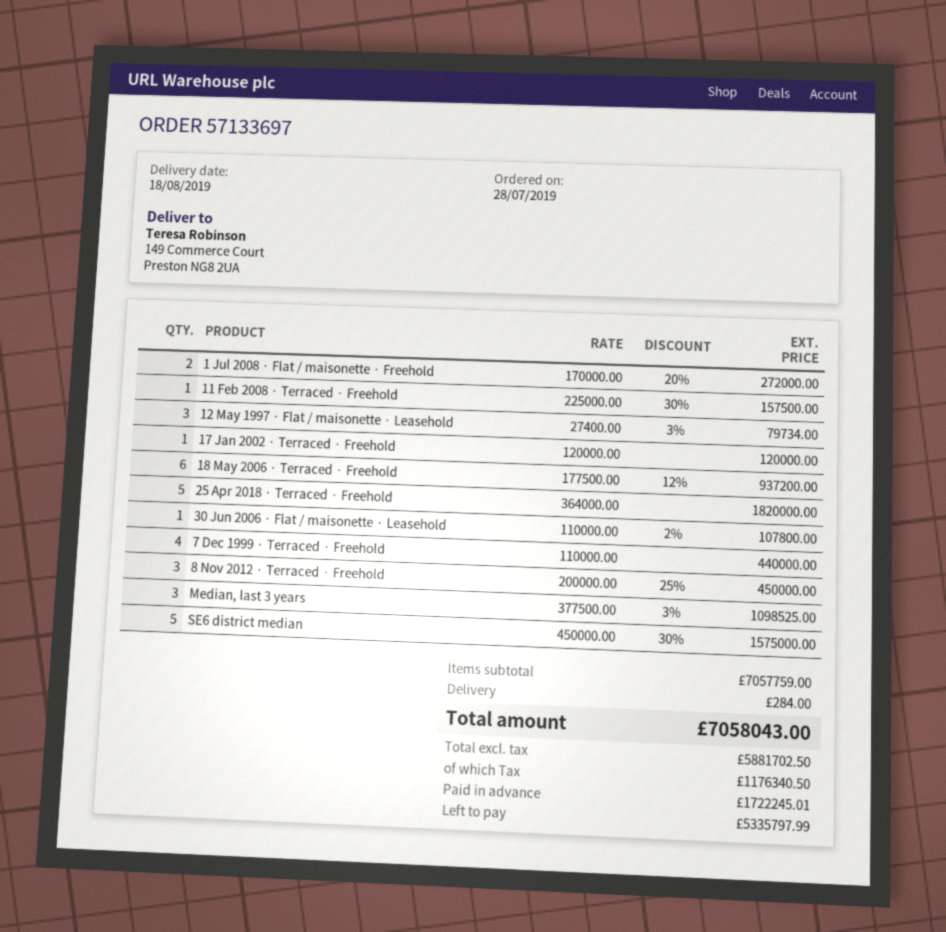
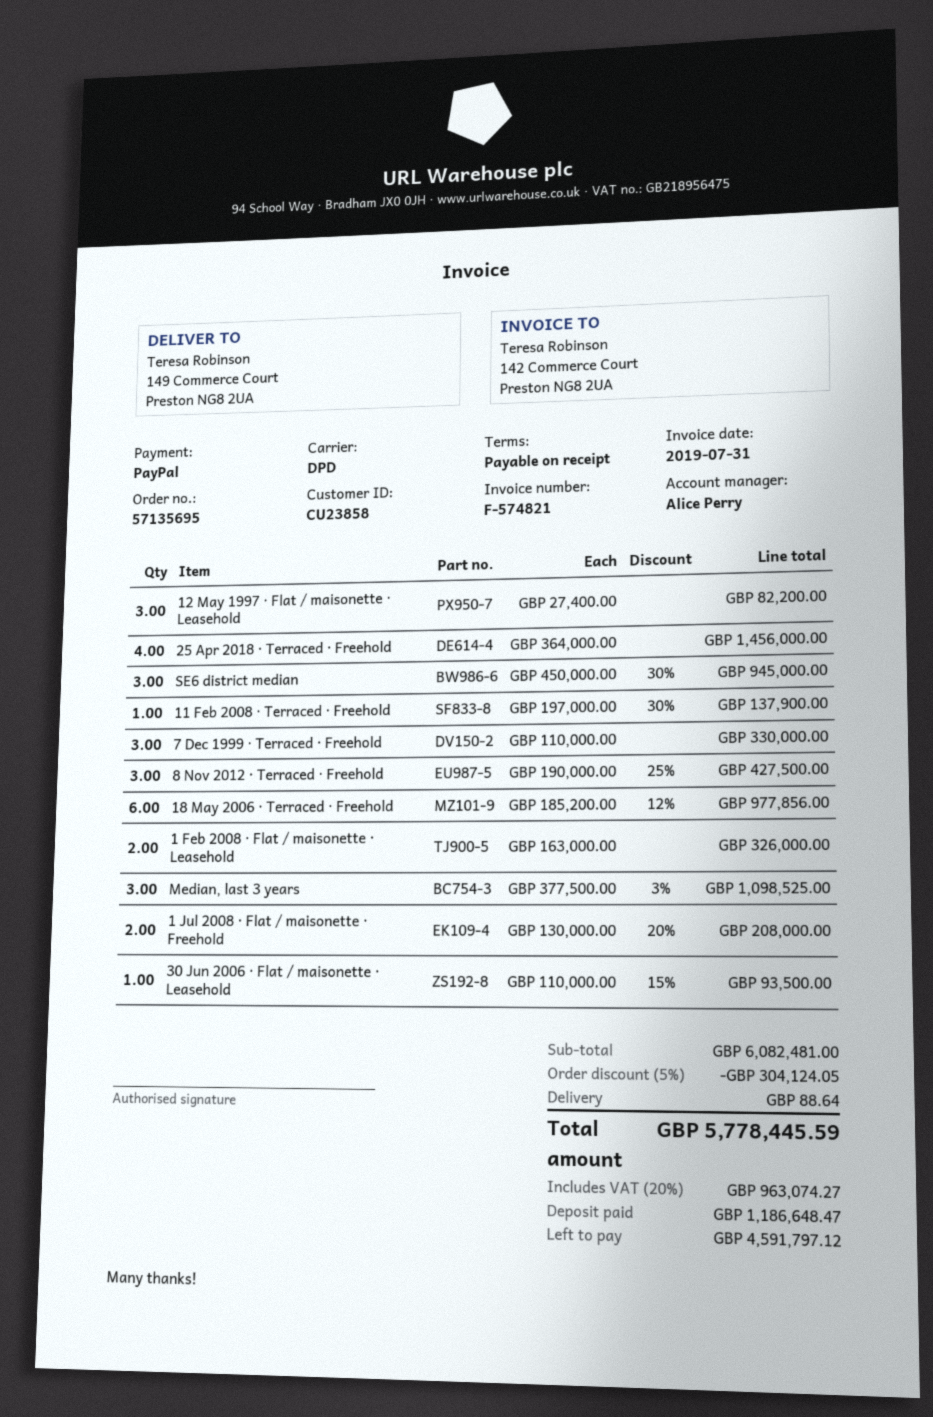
order number: 57133697 -> 57135695
1 Jul 2008 · Flat / maisonette · Freehold: 2 x 170000.00 - 20% = 272000.00 -> 2 x 130000.00 - 20% = 208000.00
11 Feb 2008 · Terraced · Freehold: 1 x 225000.00 - 30% = 157500.00 -> 1 x 197000.00 - 30% = 137900.00
12 May 1997 · Flat / maisonette · Leasehold: 3 x 27400.00 - 3% = 79734.00 -> 3 x 27400.00 = 82200.00
17 Jan 2002 · Terraced · Freehold: 1 x 120000.00 = 120000.00 -> none
18 May 2006 · Terraced · Freehold: 6 x 177500.00 - 12% = 937200.00 -> 6 x 185200.00 - 12% = 977856.00
25 Apr 2018 · Terraced · Freehold: 5 x 364000.00 = 1820000.00 -> 4 x 364000.00 = 1456000.00
30 Jun 2006 · Flat / maisonette · Leasehold: 1 x 110000.00 - 2% = 107800.00 -> 1 x 110000.00 - 15% = 93500.00
7 Dec 1999 · Terraced · Freehold: 4 x 110000.00 = 440000.00 -> 3 x 110000.00 = 330000.00
8 Nov 2012 · Terraced · Freehold: 3 x 200000.00 - 25% = 450000.00 -> 3 x 190000.00 - 25% = 427500.00
SE6 district median: 5 x 450000.00 - 30% = 1575000.00 -> 3 x 450000.00 - 30% = 945000.00
1 Feb 2008 · Flat / maisonette · Leasehold: none -> 2 x 163000.00 = 326000.00
subtotal: 7057759.00 -> 6082481.00
discount: none -> 5% = 304124.05
shipping: 284.00 -> 88.64
tax: 1176340.50 -> 963074.27
total: 7058043.00 -> 5778445.59
deposit: 1722245.01 -> 1186648.47
balance: 5335797.99 -> 4591797.12

